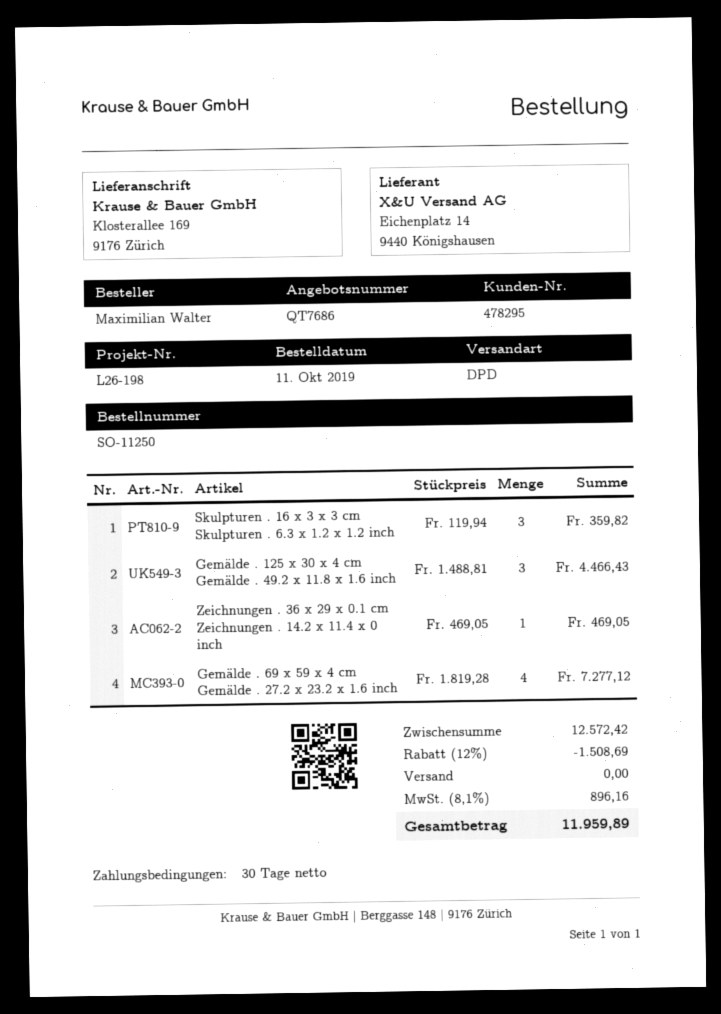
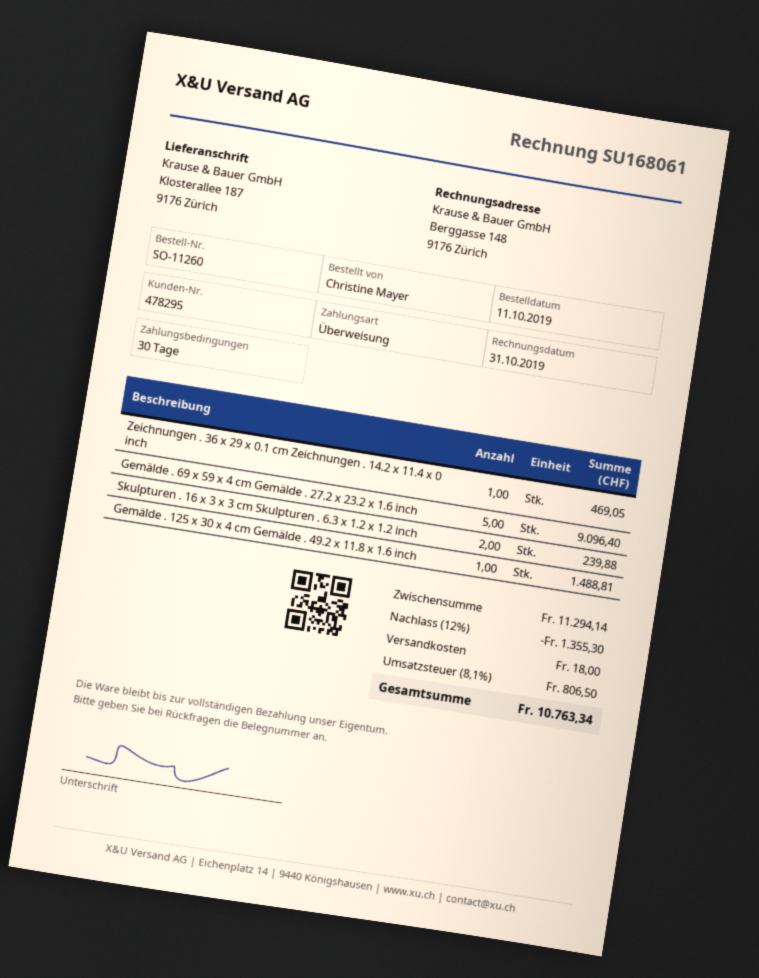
order number: SO-11250 -> SO-11260
ordered by: Maximilian Walter -> Christine Mayer
ship to: Klosterallee 169, 9176 Zürich -> Klosterallee 187, 9176 Zürich
Skulpturen . 16 x 3 x 3 cm Skulpturen . 6.3 x 1.2 x 1.2 inch: 3 for 359.82 -> 2 for 239.88
Gemälde . 125 x 30 x 4 cm Gemälde . 49.2 x 11.8 x 1.6 inch: 3 for 4466.43 -> 1 for 1488.81
Gemälde . 69 x 59 x 4 cm Gemälde . 27.2 x 23.2 x 1.6 inch: 4 for 7277.12 -> 5 for 9096.40
subtotal: 12572.42 -> 11294.14
discount: 12% = 1508.69 -> 12% = 1355.30
shipping: 0.00 -> 18.00
tax: 8.1% = 896.16 -> 8.1% = 806.50
total: 11959.89 -> 10763.34

